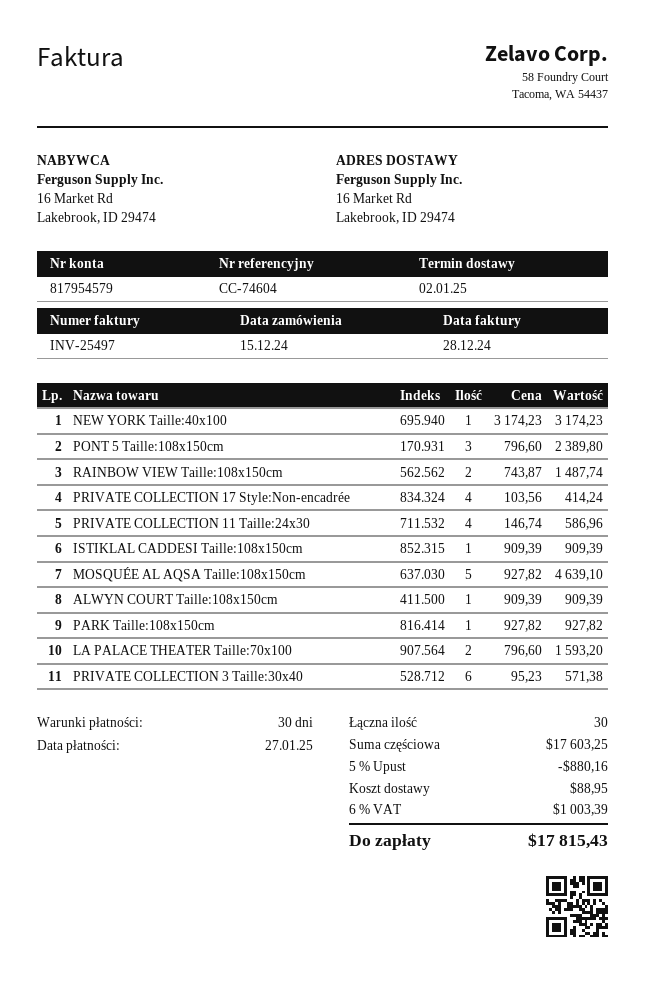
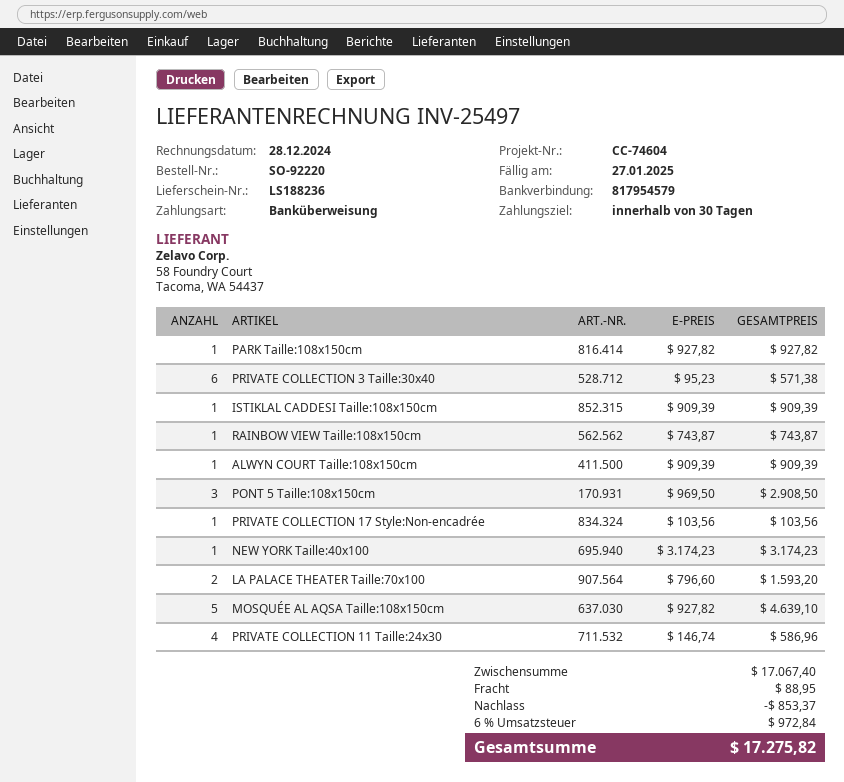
PONT 5 Taille:108x150cm: 3 x 796.60 = 2389.80 -> 3 x 969.50 = 2908.50
RAINBOW VIEW Taille:108x150cm: 2 x 743.87 = 1487.74 -> 1 x 743.87 = 743.87
PRIVATE COLLECTION 17 Style:Non-encadrée: 4 x 103.56 = 414.24 -> 1 x 103.56 = 103.56
subtotal: 17603.25 -> 17067.40
discount: 880.16 -> 853.37
tax: 6% = 1003.39 -> 6% = 972.84
total: 17815.43 -> 17275.82

